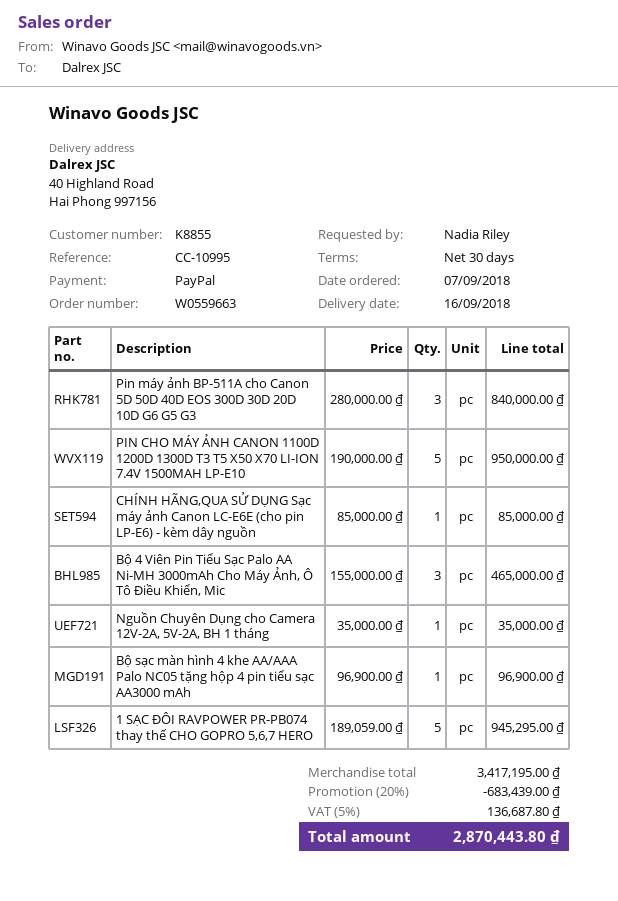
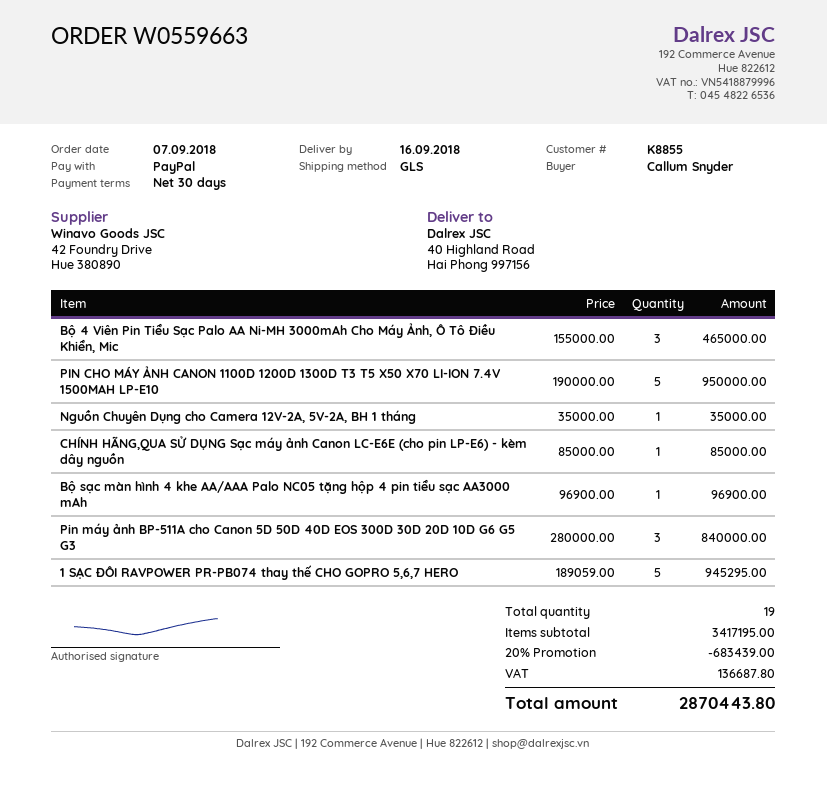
ordered by: Nadia Riley -> Callum Snyder

